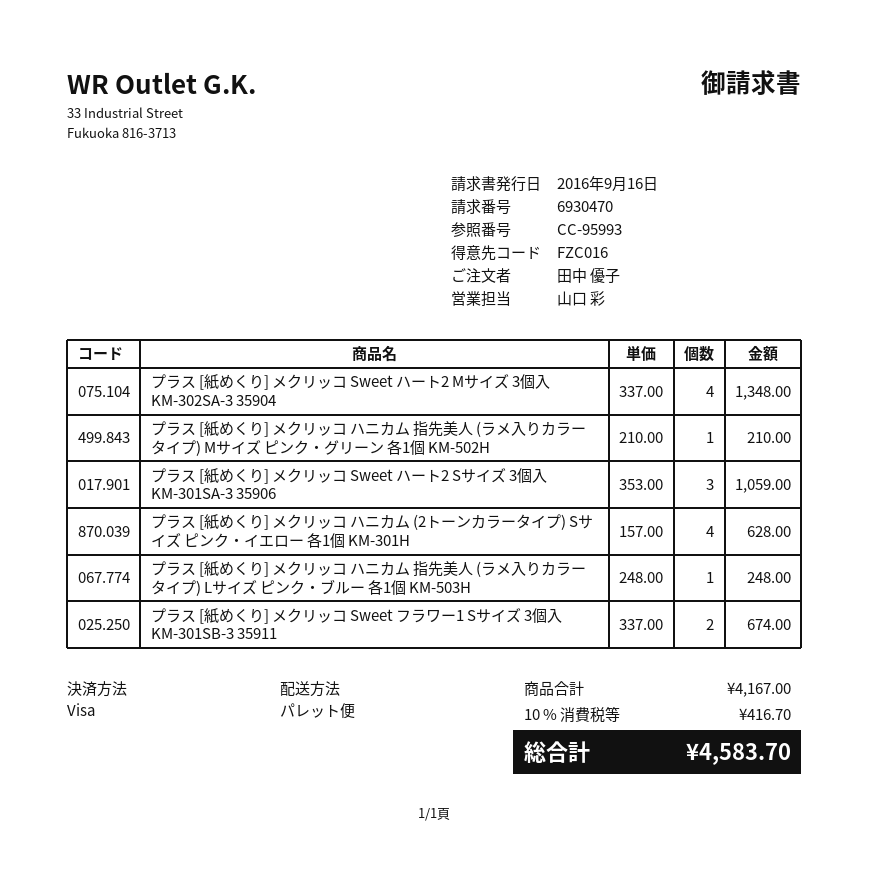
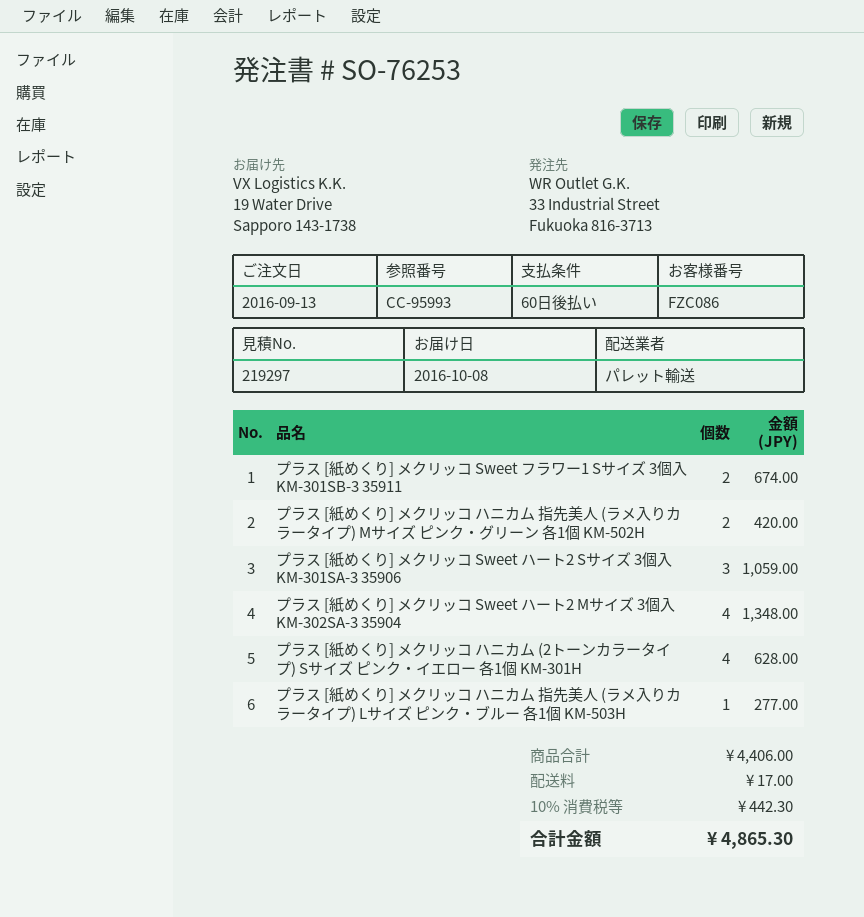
customer number: FZC016 -> FZC086
プラス [紙めくり] メクリッコ ハニカム 指先美人 (ラメ入りカラータイプ) Mサイズ ピンク・グリーン 各1個 KM-502H: 1 for 210.00 -> 2 for 420.00
プラス [紙めくり] メクリッコ ハニカム 指先美人 (ラメ入りカラータイプ) Lサイズ ピンク・ブルー 各1個 KM-503H: 1 for 248.00 -> 1 for 277.00
subtotal: 4167.00 -> 4406.00
shipping: none -> 17.00
tax: 10% = 416.70 -> 10% = 442.30
total: 4583.70 -> 4865.30

